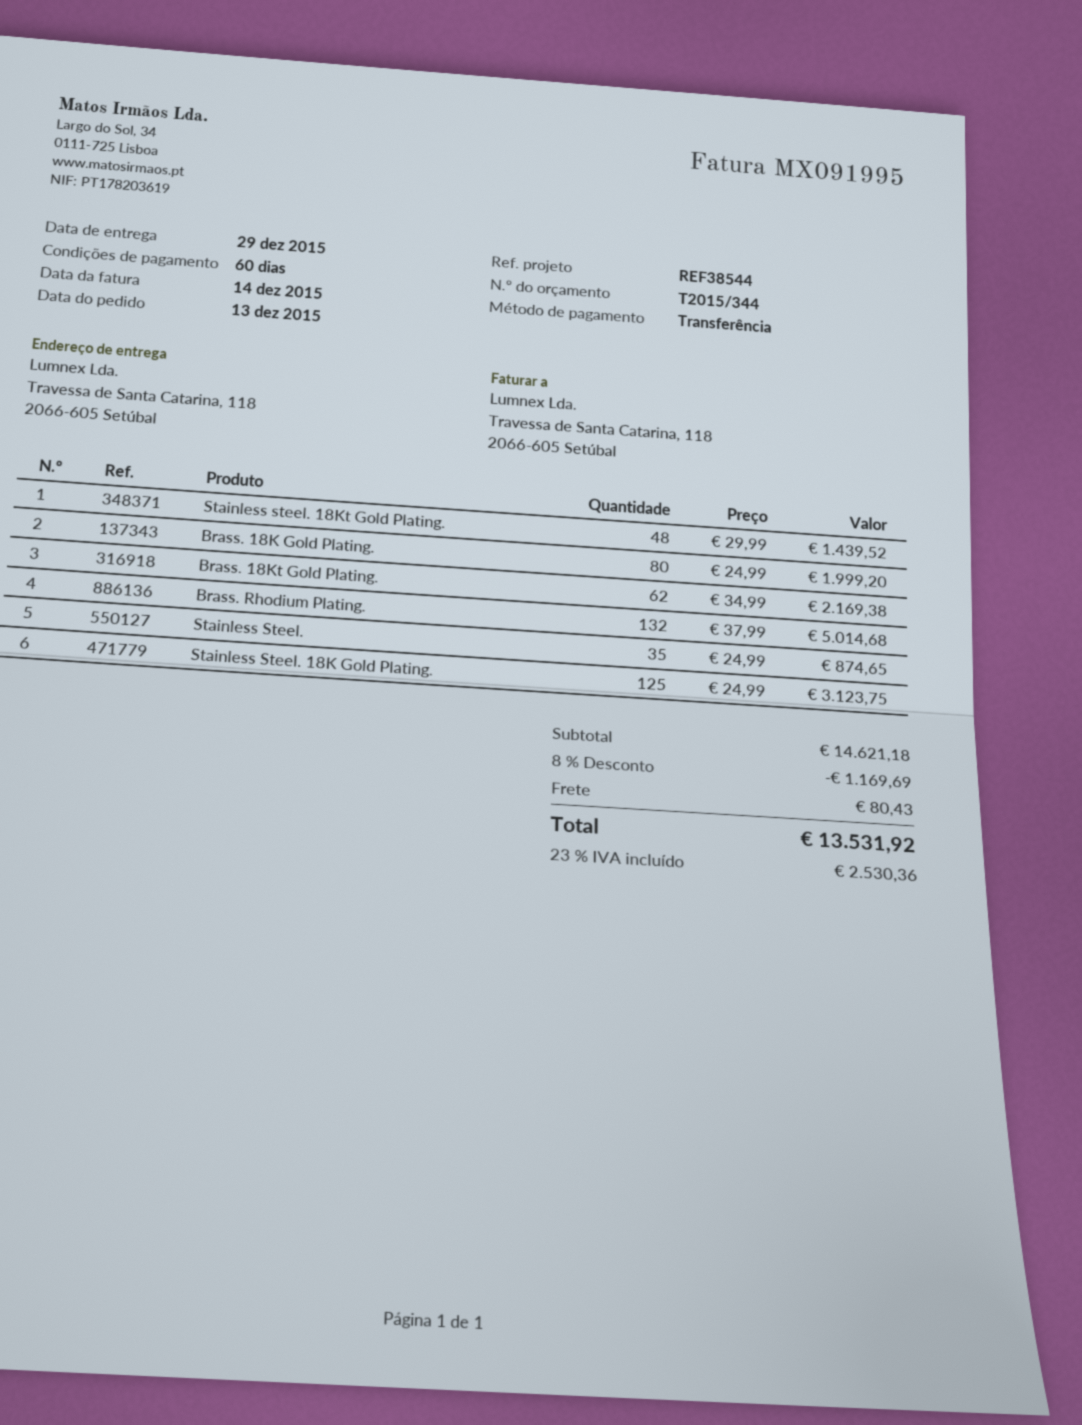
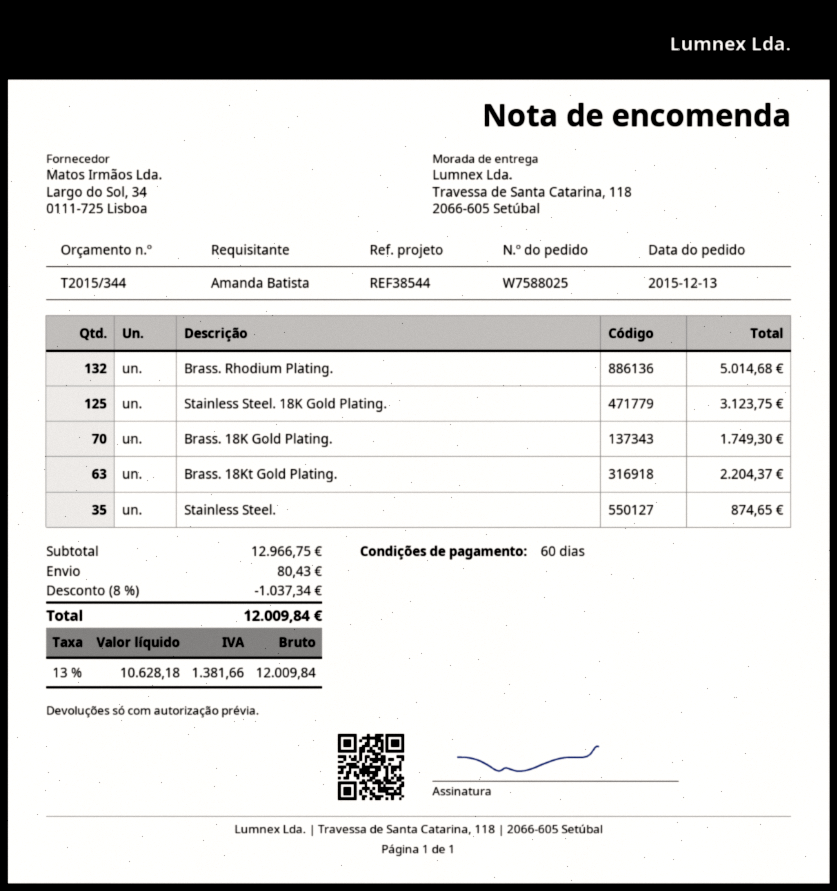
Stainless steel. 18Kt Gold Plating.: 48 for 1439.52 -> none
Brass. 18K Gold Plating.: 80 for 1999.20 -> 70 for 1749.30
Brass. 18Kt Gold Plating.: 62 for 2169.38 -> 63 for 2204.37
subtotal: 14621.18 -> 12966.75
discount: 8% = 1169.69 -> 8% = 1037.34
tax: 23% = 2530.36 -> 13% = 1381.66
total: 13531.92 -> 12009.84

